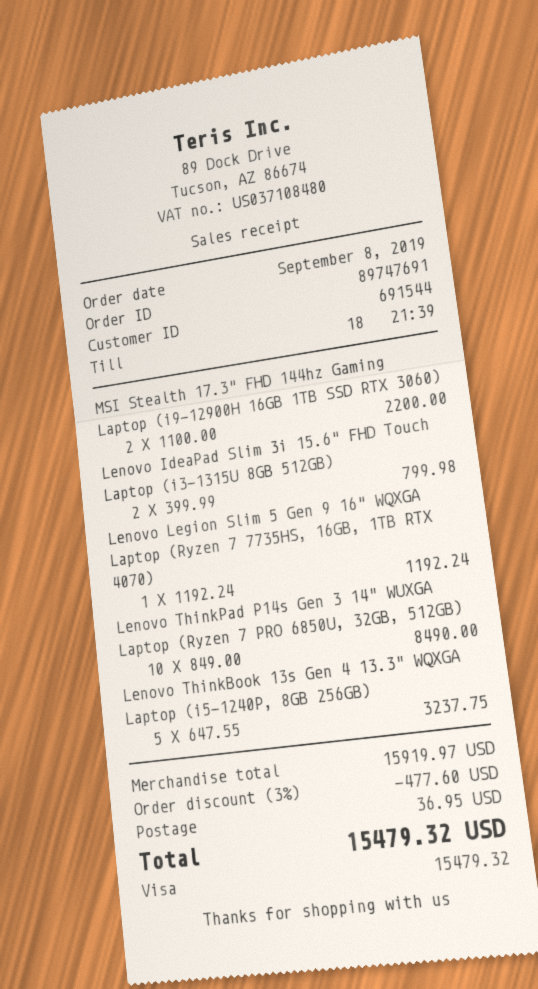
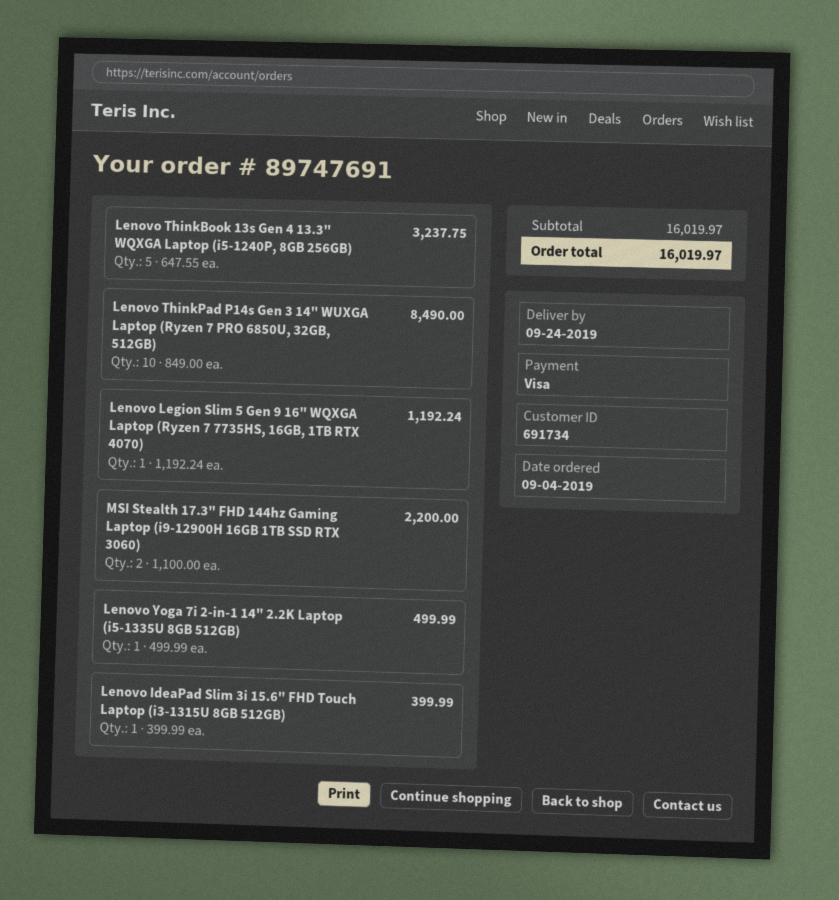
order date: 2019-09-08 -> 2019-09-04
customer number: 691544 -> 691734
Lenovo IdeaPad Slim 3i 15.6" FHD Touch Laptop (i3-1315U 8GB 512GB): 2 x 399.99 = 799.98 -> 1 x 399.99 = 399.99
Lenovo Yoga 7i 2-in-1 14" 2.2K Laptop (i5-1335U 8GB 512GB): none -> 1 x 499.99 = 499.99
subtotal: 15919.97 -> 16019.97
discount: 3% = 477.60 -> none
shipping: 36.95 -> none
total: 15479.32 -> 16019.97

